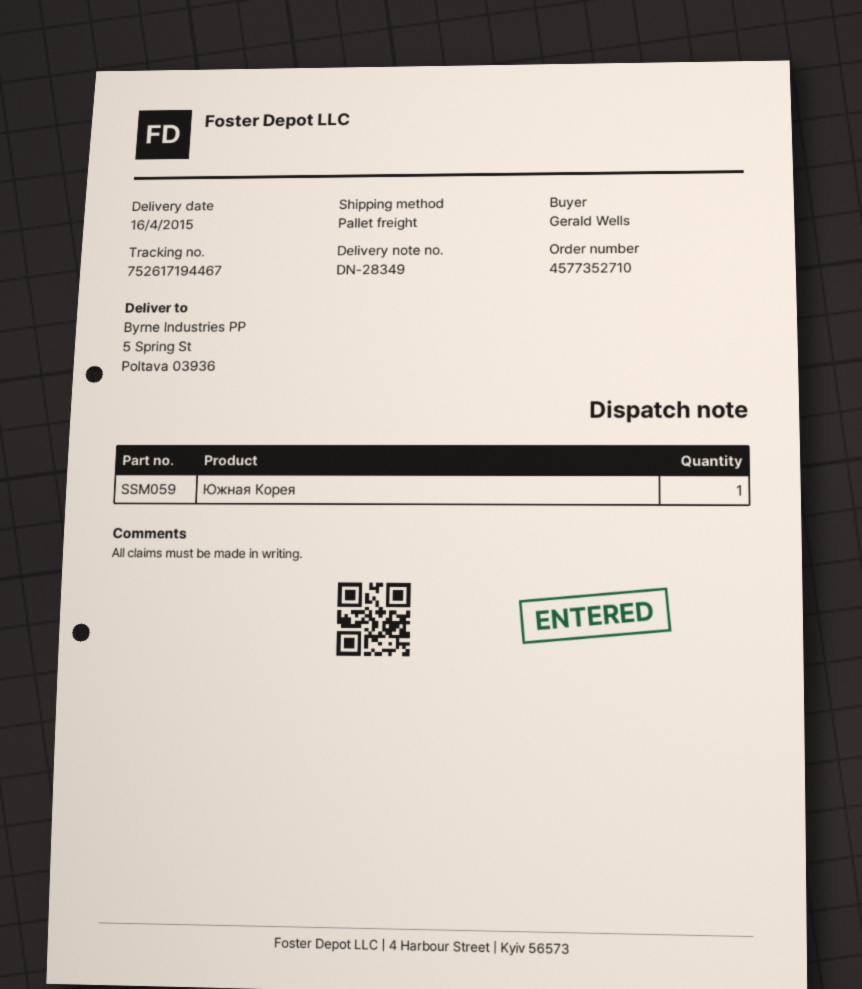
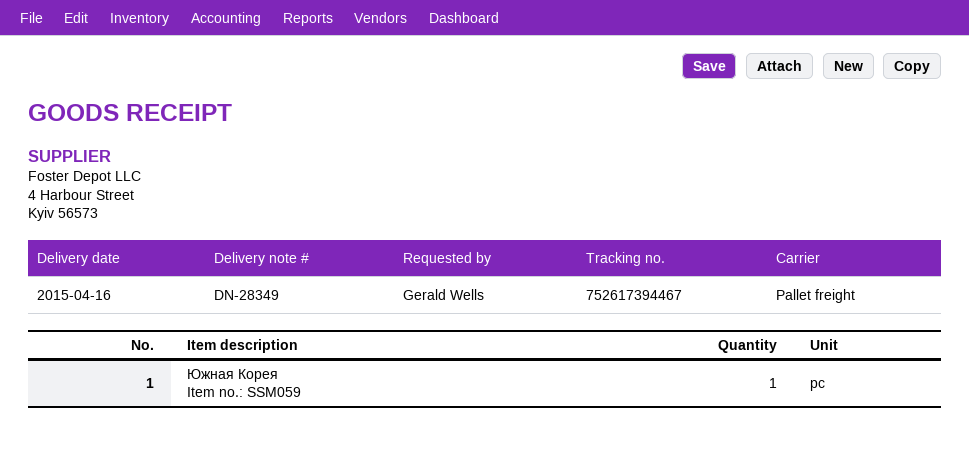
tracking number: 752617194467 -> 752617394467

